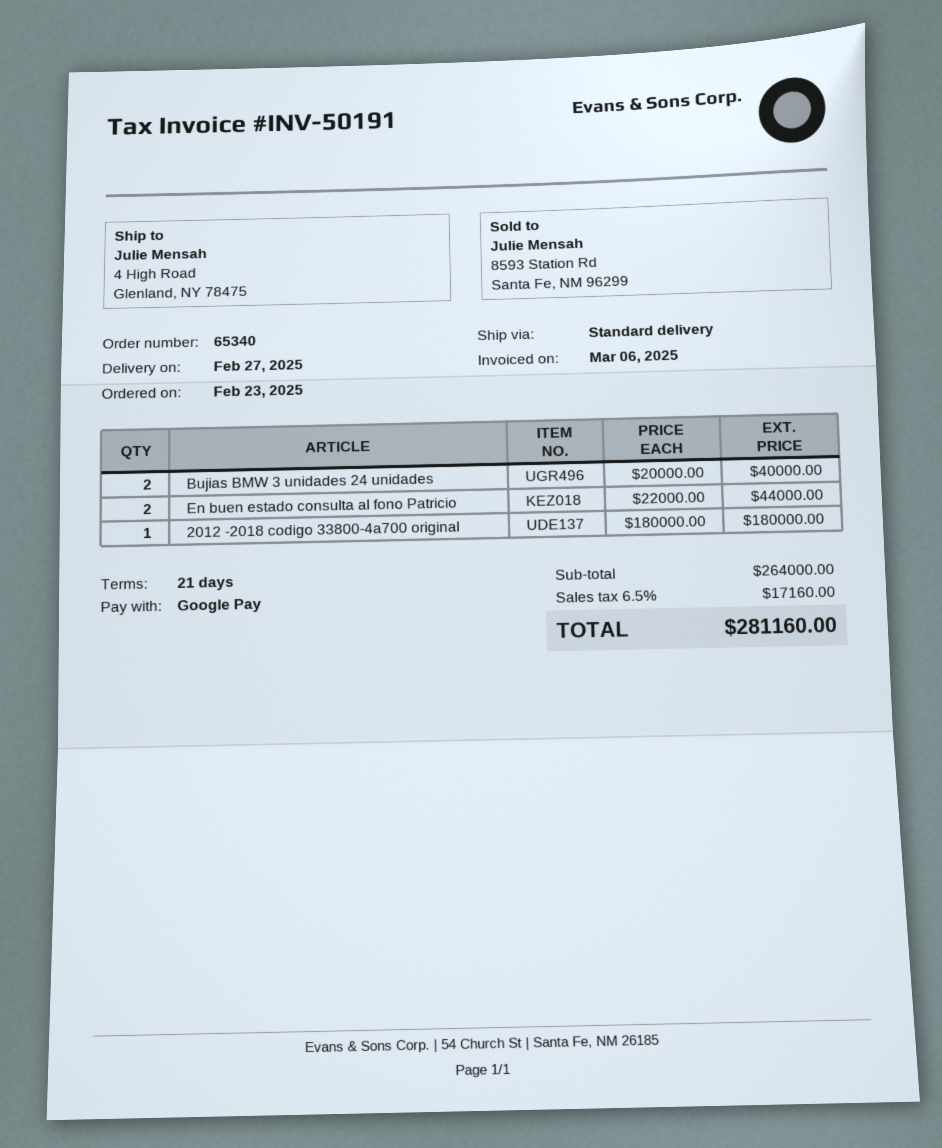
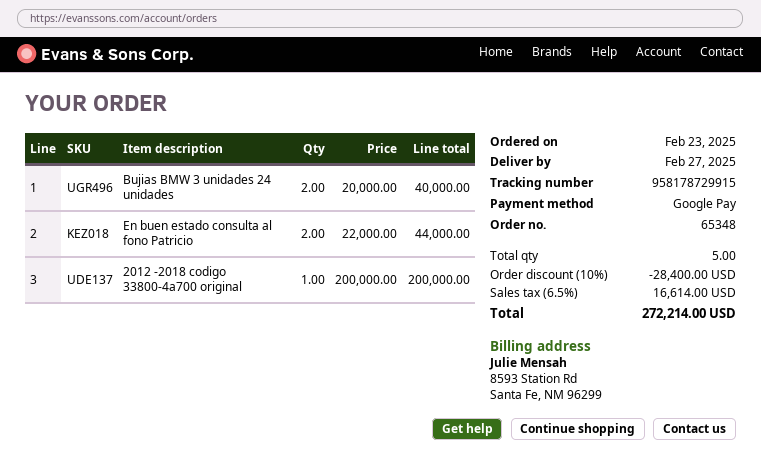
order number: 65340 -> 65348
2012 -2018 codigo 33800-4a700 original: 1 x 180000.00 = 180000.00 -> 1 x 200000.00 = 200000.00
discount: none -> 10% = 28400.00
tax: 6.5% = 17160.00 -> 6.5% = 16614.00
total: 281160.00 -> 272214.00

